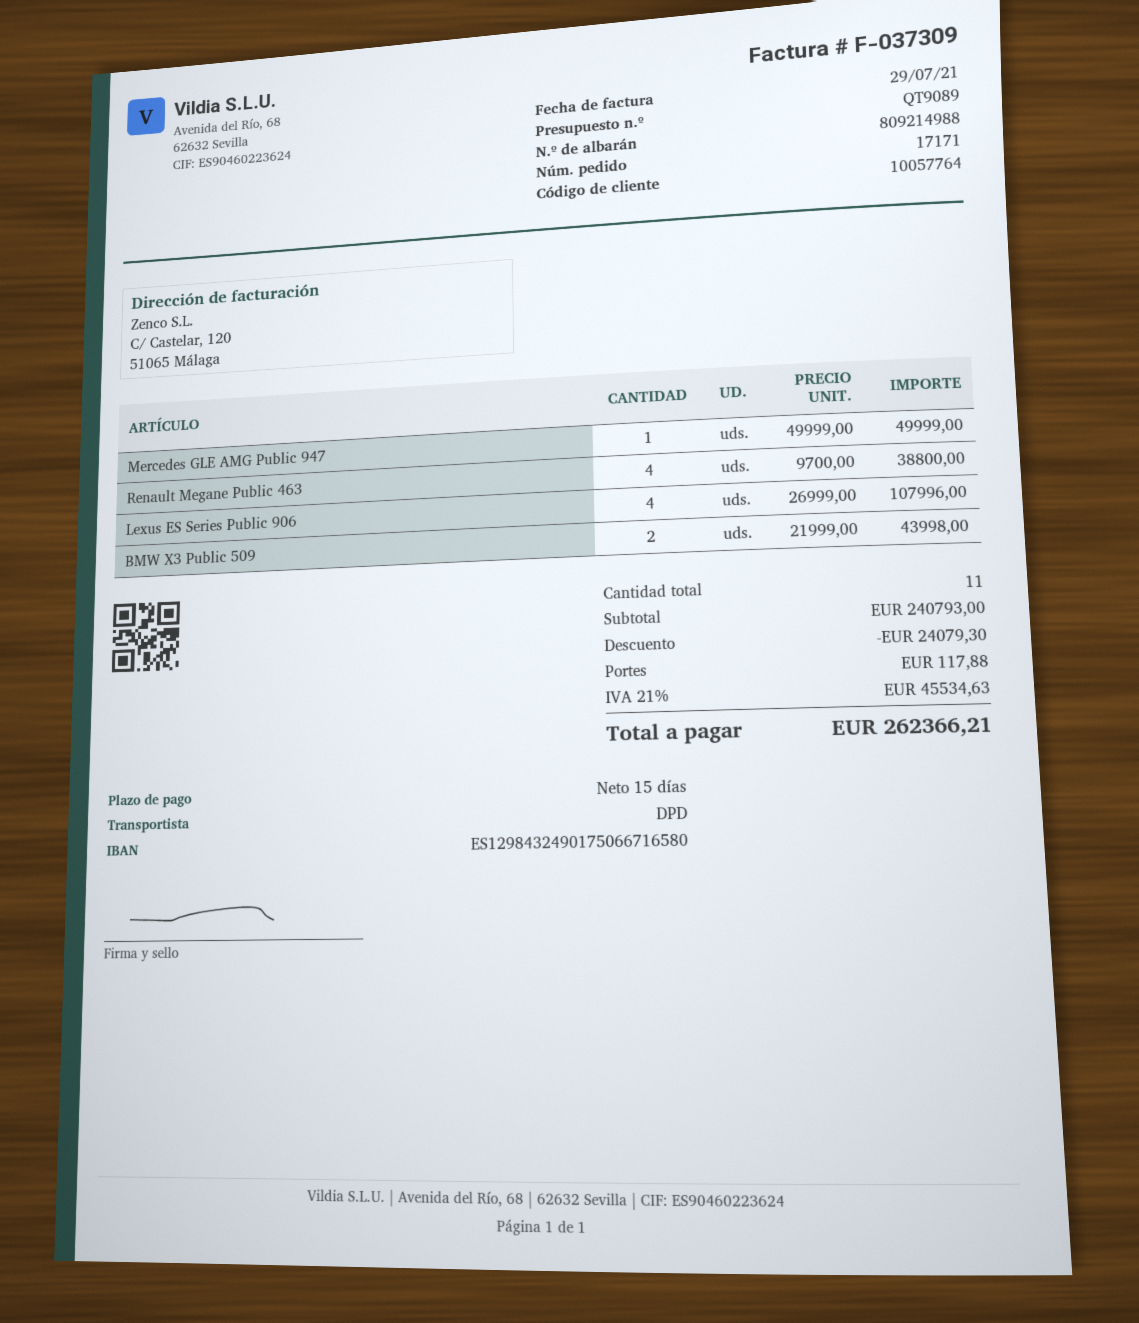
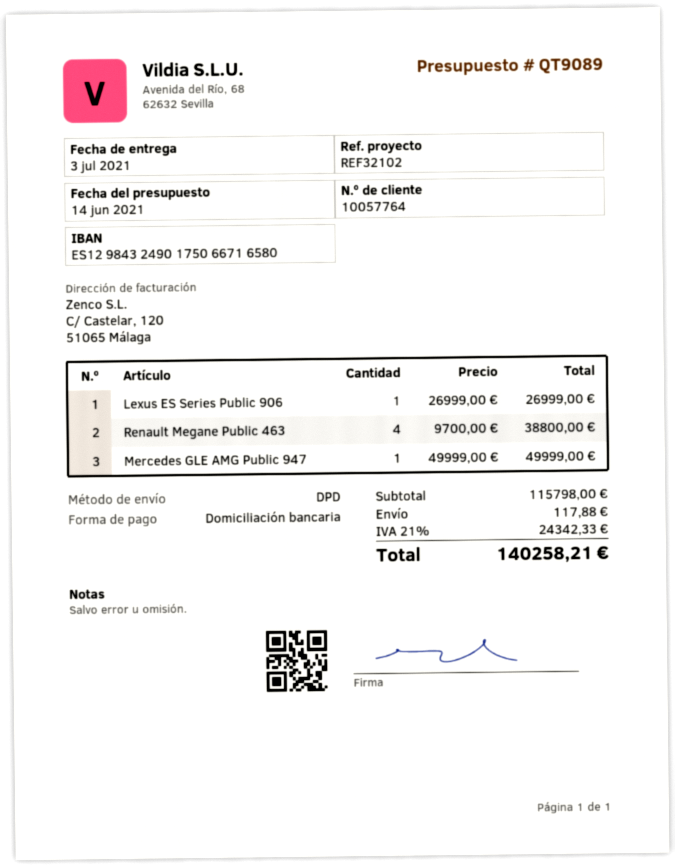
Lexus ES Series Public 906: 4 x 26999.00 = 107996.00 -> 1 x 26999.00 = 26999.00
BMW X3 Public 509: 2 x 21999.00 = 43998.00 -> none
subtotal: 240793.00 -> 115798.00
discount: 24079.30 -> none
tax: 21% = 45534.63 -> 21% = 24342.33
total: 262366.21 -> 140258.21

